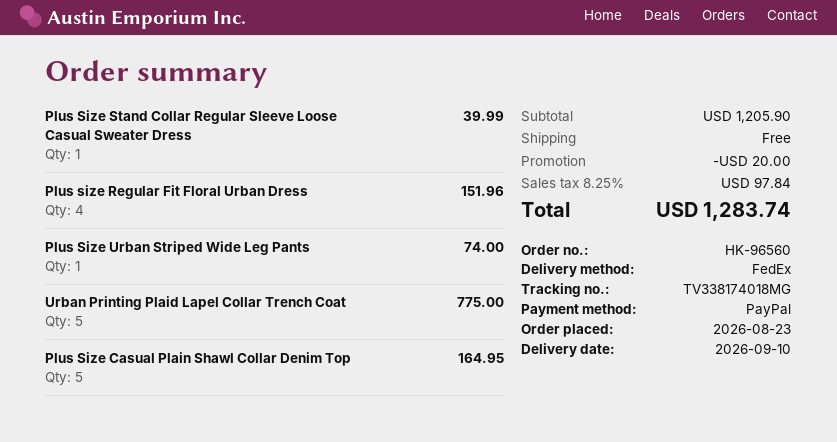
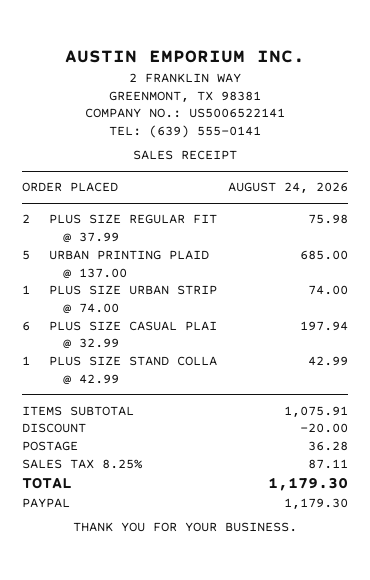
order date: 2026-08-23 -> 2026-08-24
Plus Size Stand Collar Regular Sleeve Loose Casual Sweater Dress: 1 for 39.99 -> 1 for 42.99
Plus size Regular Fit Floral Urban Dress: 4 for 151.96 -> 2 for 75.98
Urban Printing Plaid Lapel Collar Trench Coat: 5 for 775.00 -> 5 for 685.00
Plus Size Casual Plain Shawl Collar Denim Top: 5 for 164.95 -> 6 for 197.94
subtotal: 1205.90 -> 1075.91
shipping: 0.00 -> 36.28
tax: 8.25% = 97.84 -> 8.25% = 87.11
total: 1283.74 -> 1179.30

